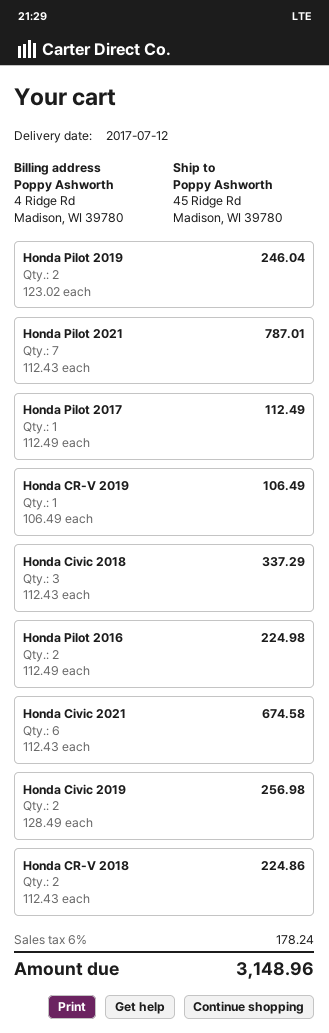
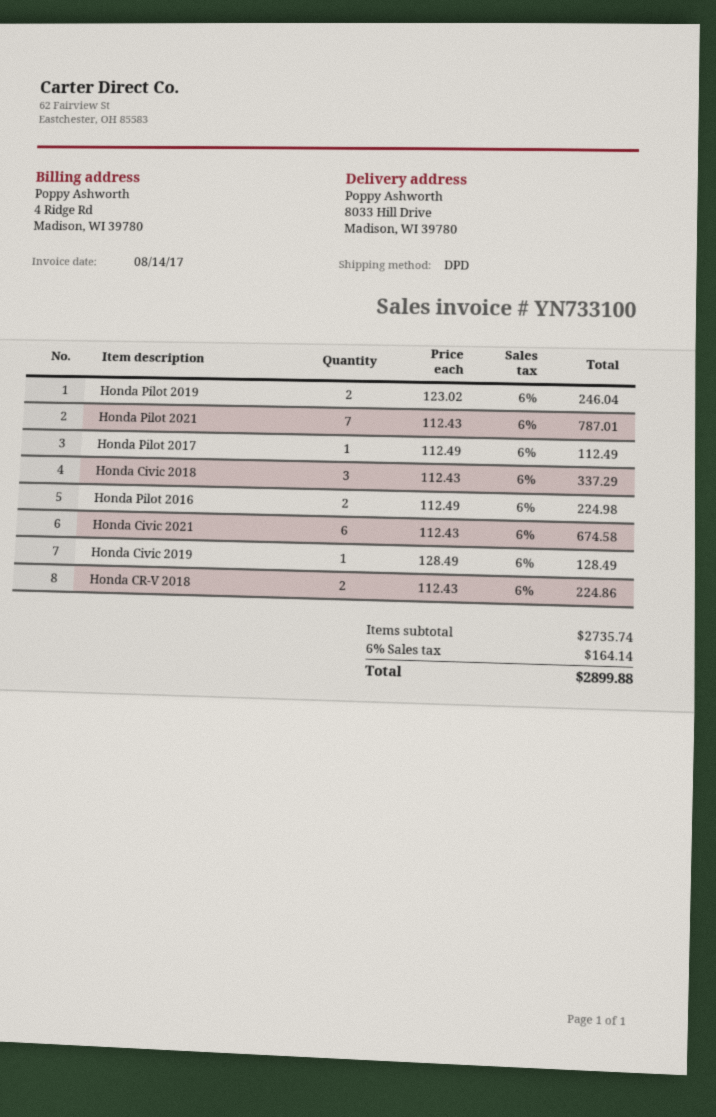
ship to: 45 Ridge Rd, Madison, WI 39780 -> 8033 Hill Drive, Madison, WI 39780
Honda CR-V 2019: 1 x 106.49 = 106.49 -> none
Honda Civic 2019: 2 x 128.49 = 256.98 -> 1 x 128.49 = 128.49
tax: 6% = 178.24 -> 6% = 164.14
total: 3148.96 -> 2899.88

